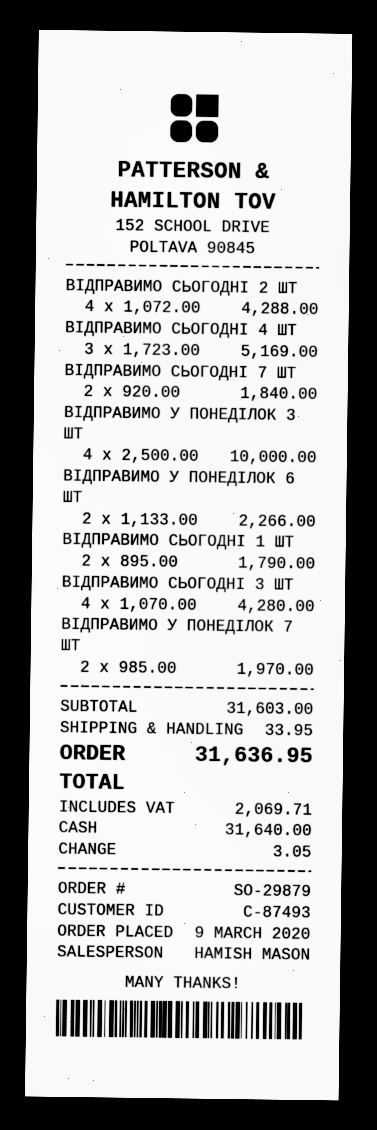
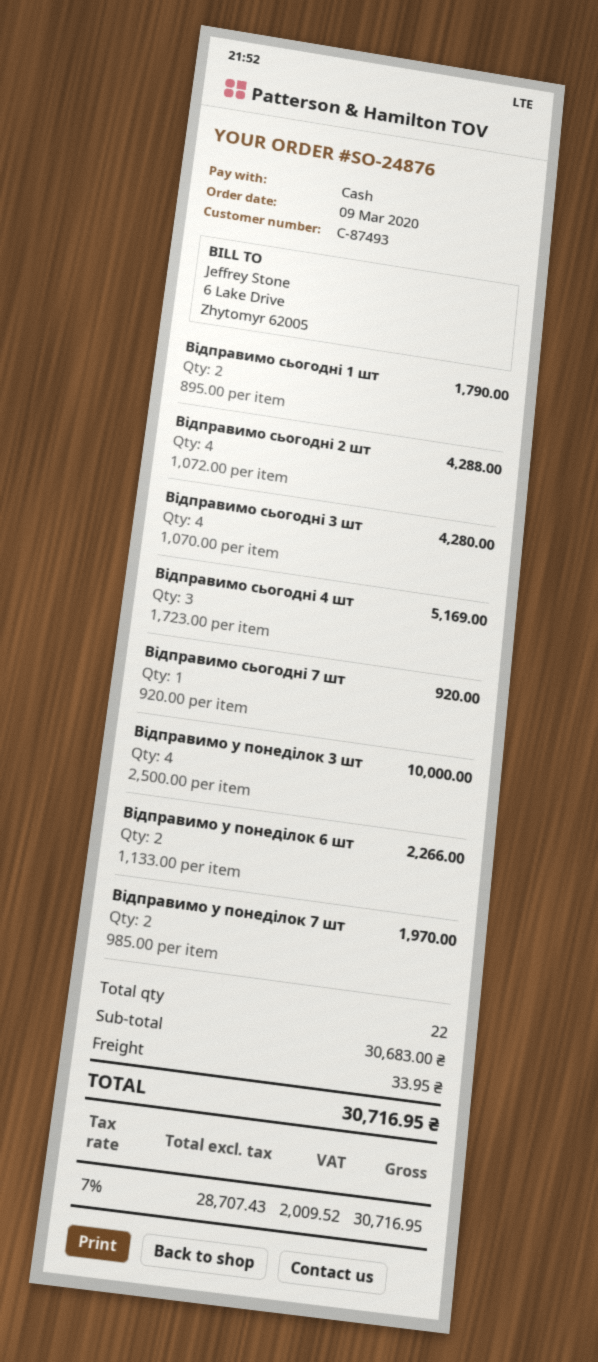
order number: SO-29879 -> SO-24876
ВІДПРАВИМО СЬОГОДНІ 7 ШТ: 2 x 920.00 = 1840.00 -> 1 x 920.00 = 920.00
subtotal: 31603.00 -> 30683.00
tax: 2069.71 -> 2009.52
total: 31636.95 -> 30716.95

